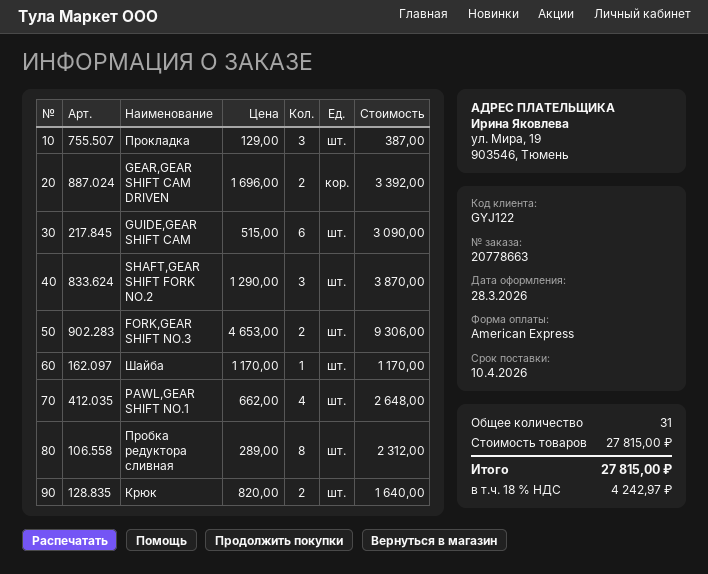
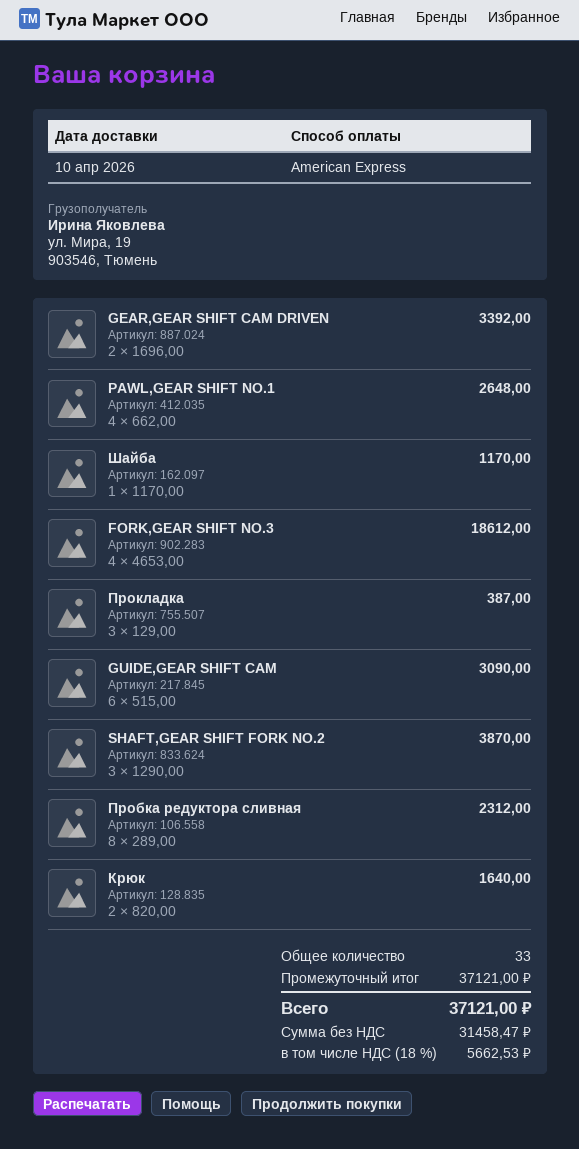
FORK,GEAR SHIFT NO.3: 2 x 4653.00 = 9306.00 -> 4 x 4653.00 = 18612.00
total quantity: 31 -> 33
subtotal: 27815.00 -> 37121.00
tax: 18% = 4242.97 -> 18% = 5662.53
total: 27815.00 -> 37121.00

